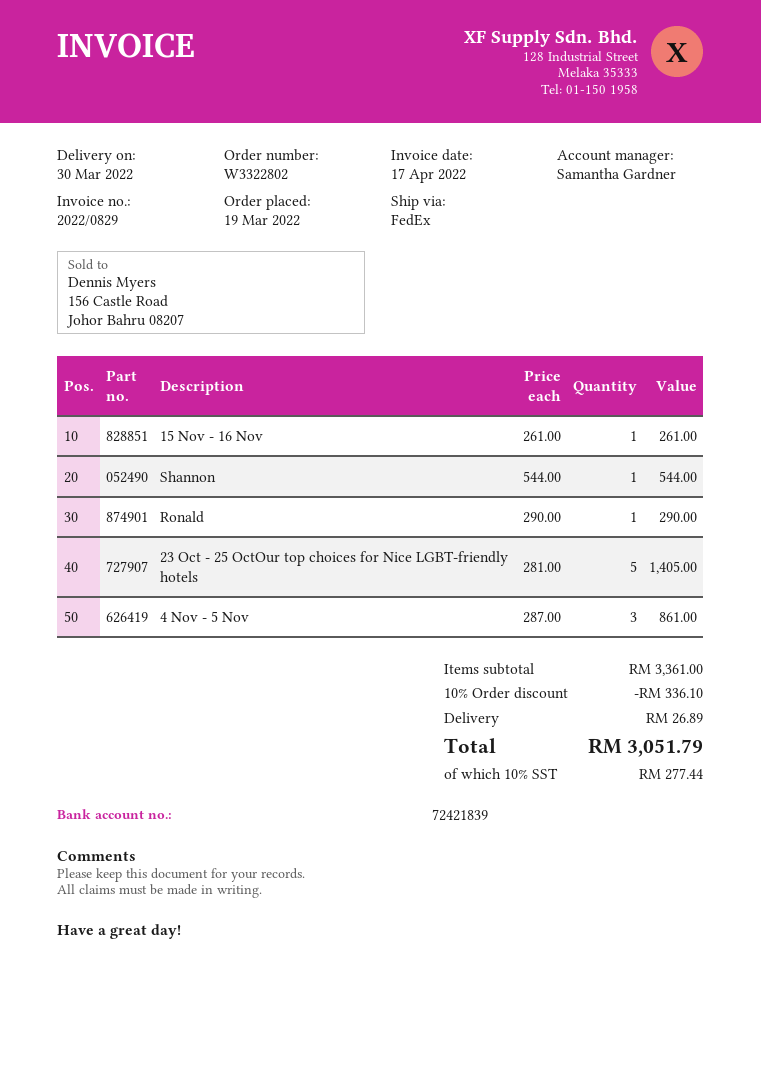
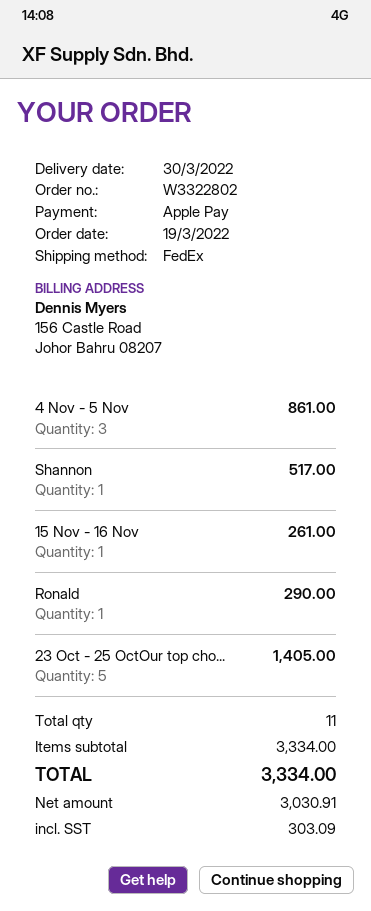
Shannon: 1 for 544.00 -> 1 for 517.00
subtotal: 3361.00 -> 3334.00
discount: 10% = 336.10 -> none
shipping: 26.89 -> none
tax: 277.44 -> 303.09
total: 3051.79 -> 3334.00

